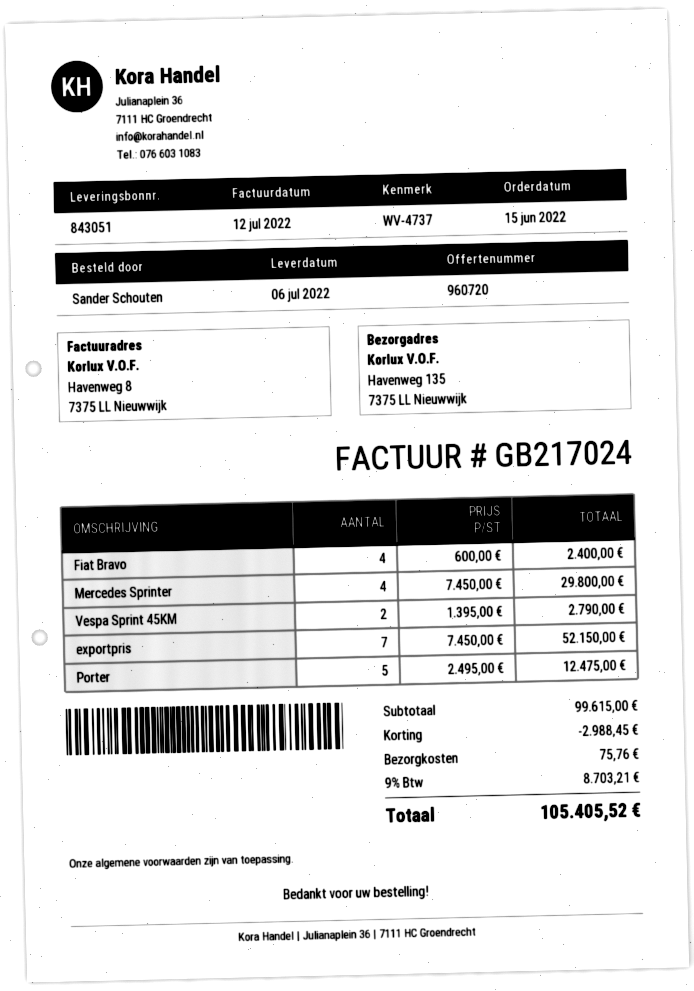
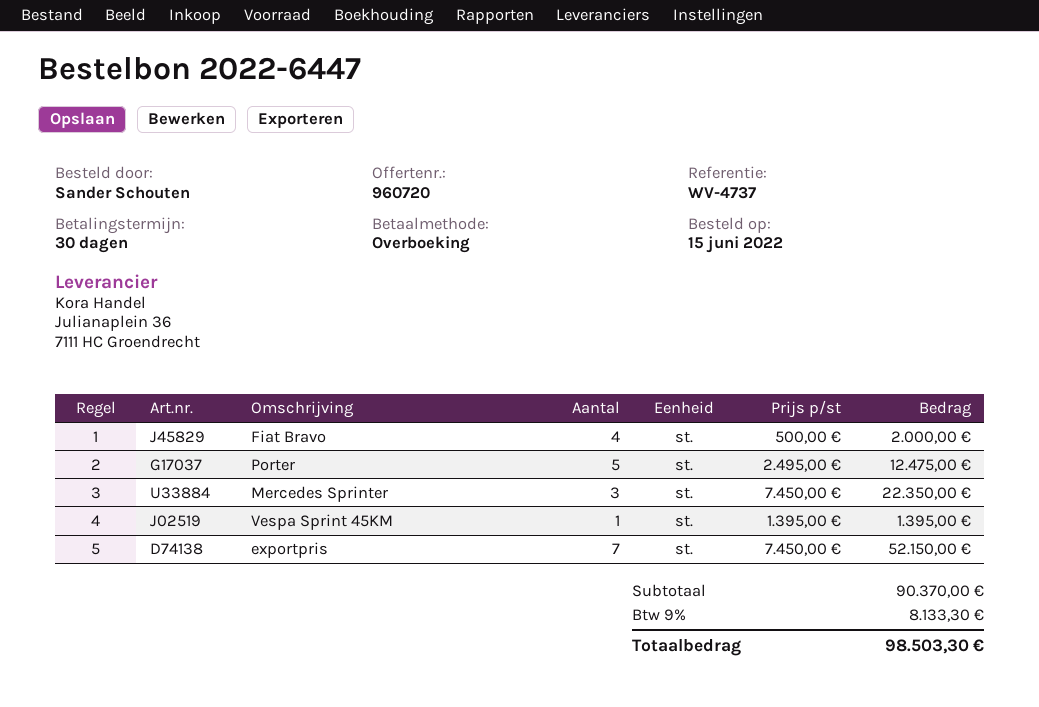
Fiat Bravo: 4 x 600.00 = 2400.00 -> 4 x 500.00 = 2000.00
Mercedes Sprinter: 4 x 7450.00 = 29800.00 -> 3 x 7450.00 = 22350.00
Vespa Sprint 45KM: 2 x 1395.00 = 2790.00 -> 1 x 1395.00 = 1395.00
subtotal: 99615.00 -> 90370.00
discount: 2988.45 -> none
shipping: 75.76 -> none
tax: 9% = 8703.21 -> 9% = 8133.30
total: 105405.52 -> 98503.30

